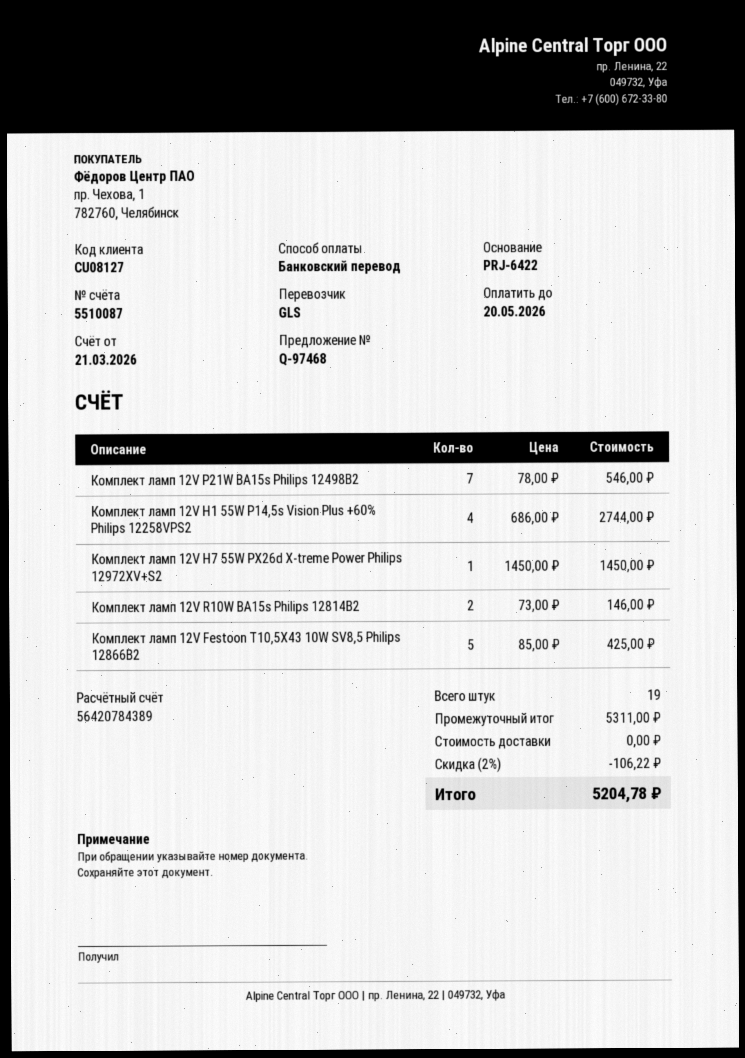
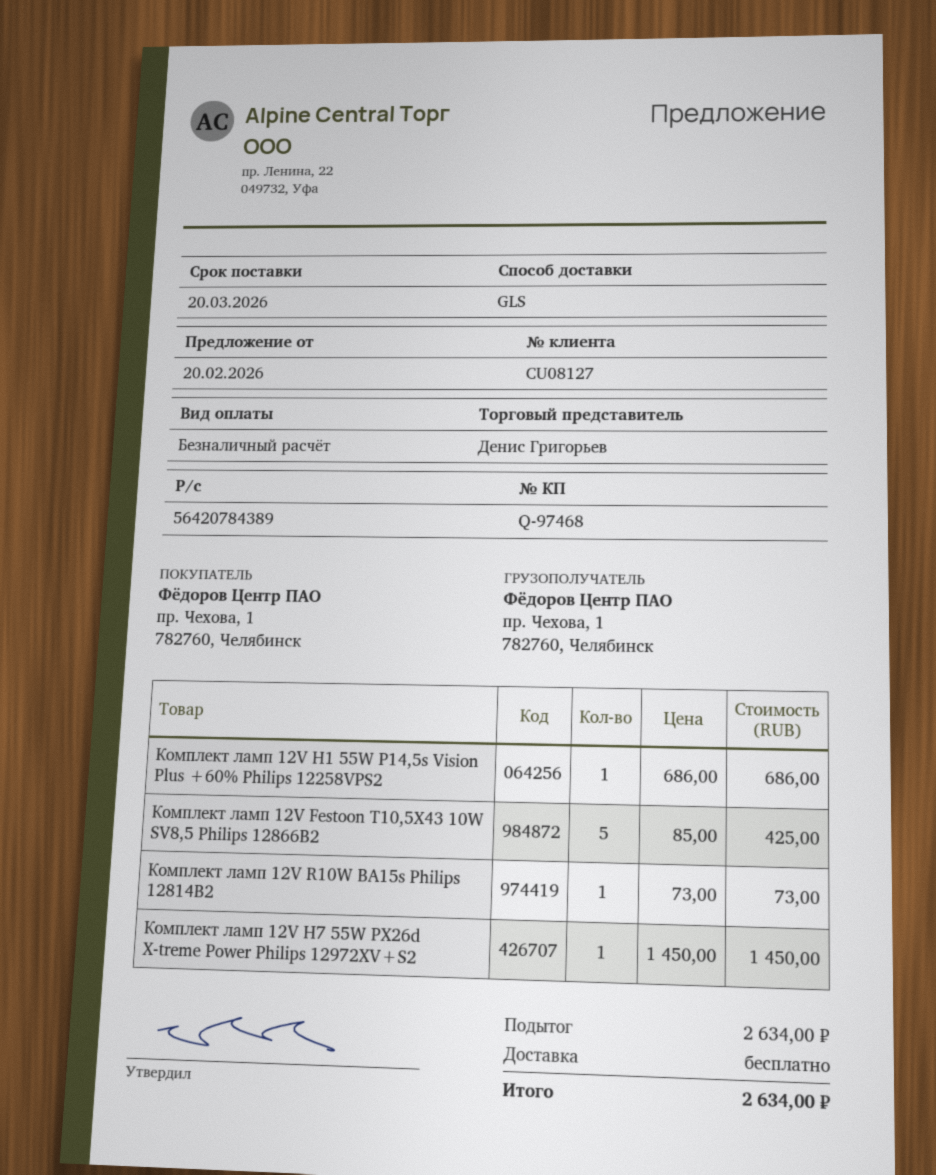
Комплект ламп 12V P21W BA15s Philips 12498B2: 7 x 78.00 = 546.00 -> none
Комплект ламп 12V H1 55W P14,5s Vision Plus +60% Philips 12258VPS2: 4 x 686.00 = 2744.00 -> 1 x 686.00 = 686.00
Комплект ламп 12V R10W BA15s Philips 12814B2: 2 x 73.00 = 146.00 -> 1 x 73.00 = 73.00
subtotal: 5311.00 -> 2634.00
discount: 2% = 106.22 -> none
total: 5204.78 -> 2634.00

